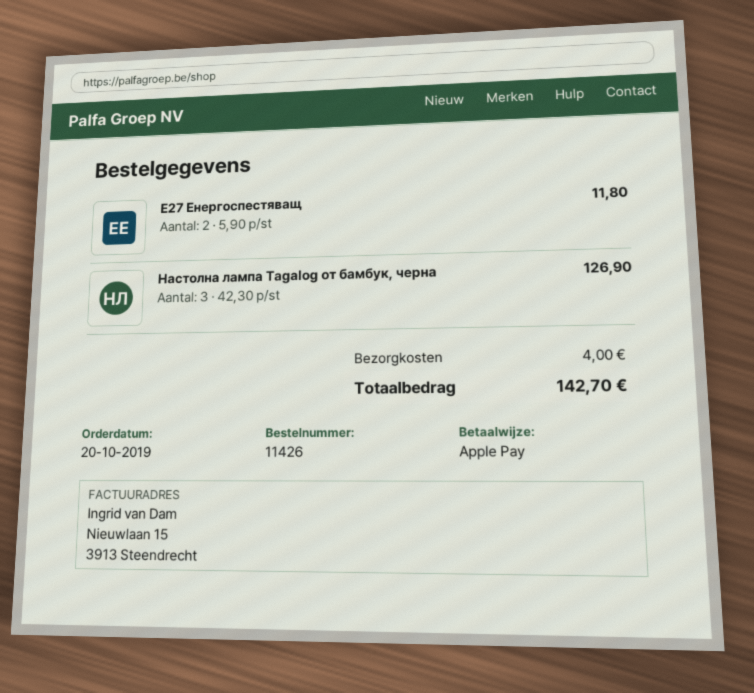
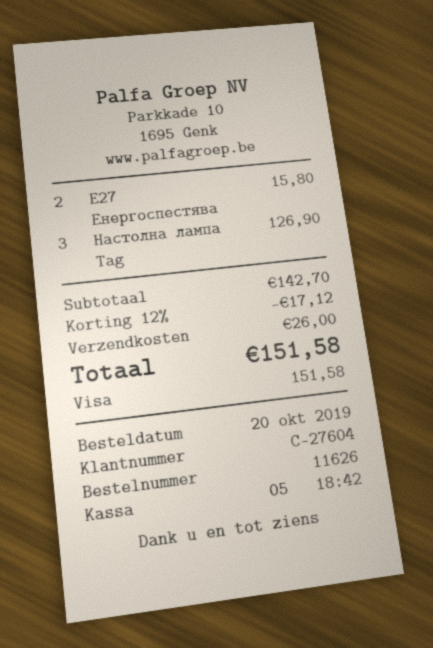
order number: 11426 -> 11626
payment method: Apple Pay -> Visa
E27 Енергоспестяващ: 2 for 11.80 -> 2 for 15.80
discount: none -> 12% = 17.12
shipping: 4.00 -> 26.00
total: 142.70 -> 151.58

